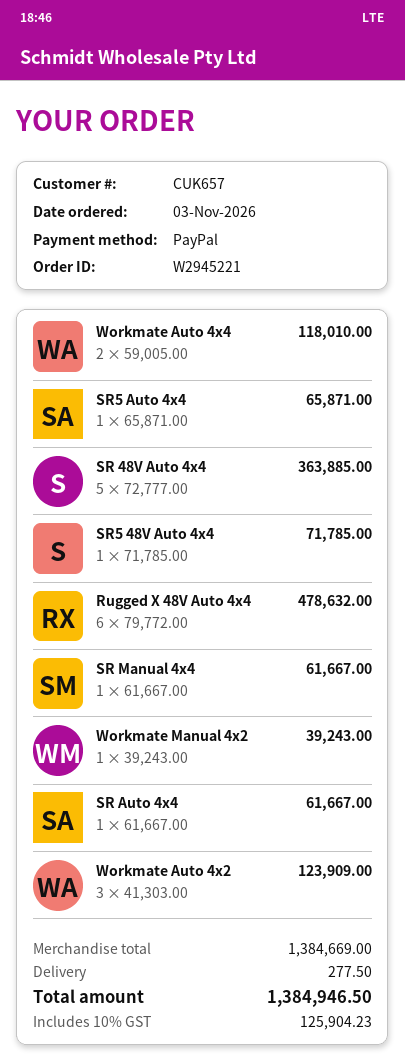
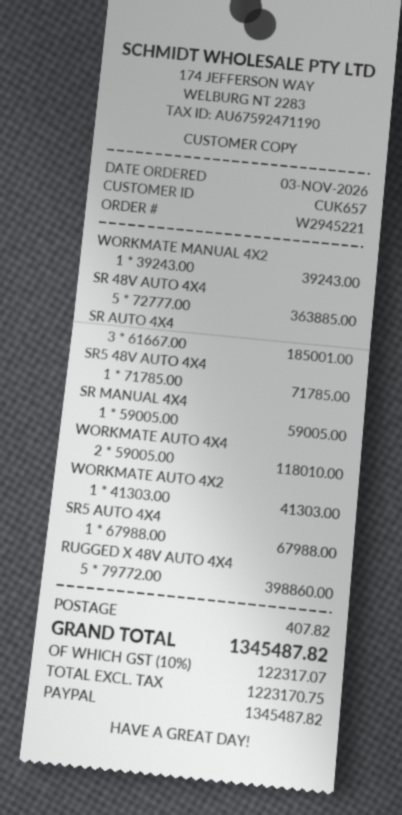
SR5 Auto 4x4: 1 x 65871.00 = 65871.00 -> 1 x 67988.00 = 67988.00
Rugged X 48V Auto 4x4: 6 x 79772.00 = 478632.00 -> 5 x 79772.00 = 398860.00
SR Manual 4x4: 1 x 61667.00 = 61667.00 -> 1 x 59005.00 = 59005.00
SR Auto 4x4: 1 x 61667.00 = 61667.00 -> 3 x 61667.00 = 185001.00
Workmate Auto 4x2: 3 x 41303.00 = 123909.00 -> 1 x 41303.00 = 41303.00
shipping: 277.50 -> 407.82
tax: 10% = 125904.23 -> 10% = 122317.07
total: 1384946.50 -> 1345487.82

